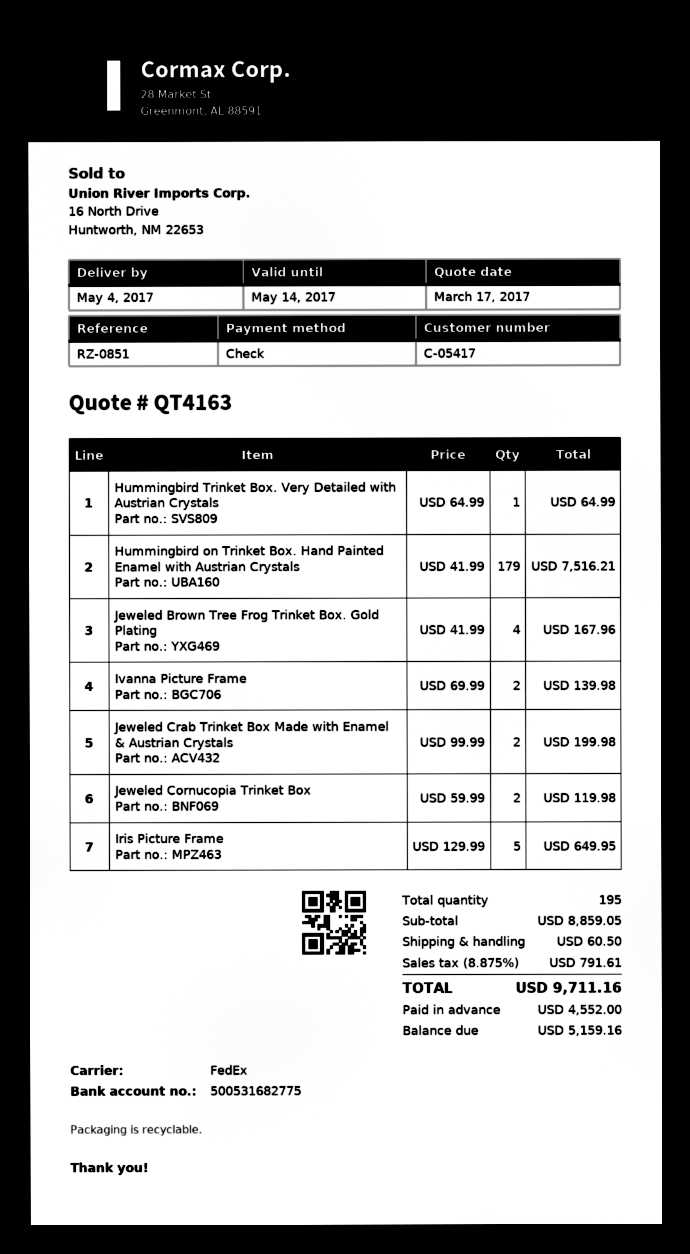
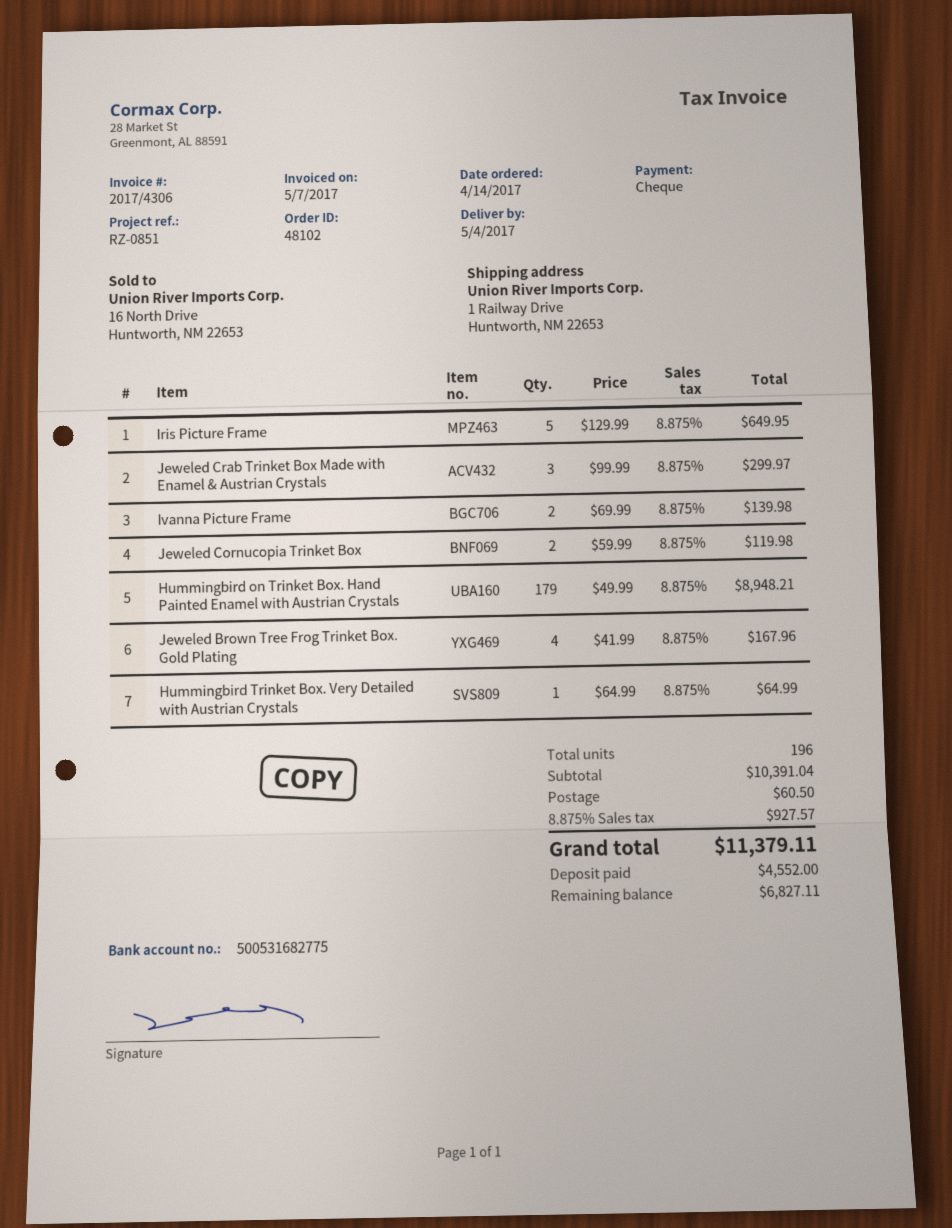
Hummingbird on Trinket Box. Hand Painted Enamel with Austrian Crystals: 179 x 41.99 = 7516.21 -> 179 x 49.99 = 8948.21
Jeweled Crab Trinket Box Made with Enamel & Austrian Crystals: 2 x 99.99 = 199.98 -> 3 x 99.99 = 299.97
total quantity: 195 -> 196
subtotal: 8859.05 -> 10391.04
tax: 8.875% = 791.61 -> 8.875% = 927.57
total: 9711.16 -> 11379.11
balance: 5159.16 -> 6827.11

